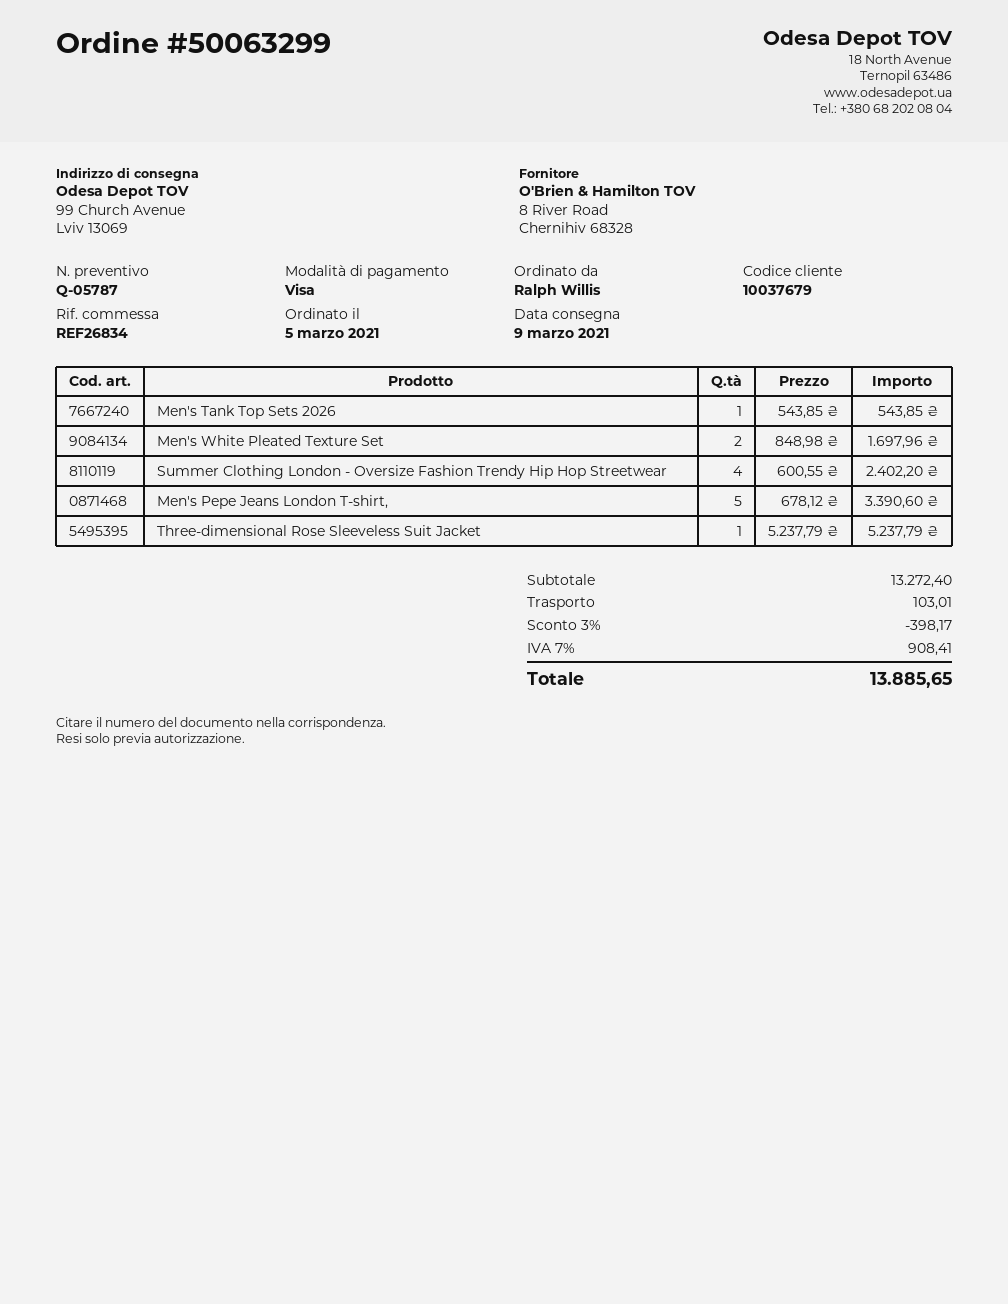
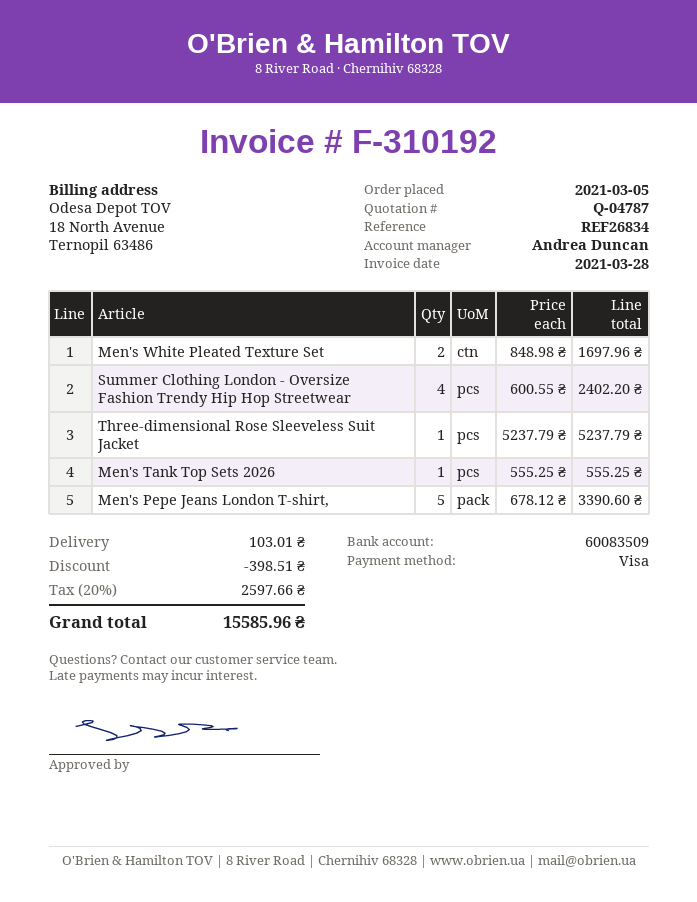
quote number: Q-05787 -> Q-04787
Men's Tank Top Sets 2026: 1 x 543.85 = 543.85 -> 1 x 555.25 = 555.25
discount: 398.17 -> 398.51
tax: 7% = 908.41 -> 20% = 2597.66
total: 13885.65 -> 15585.96

